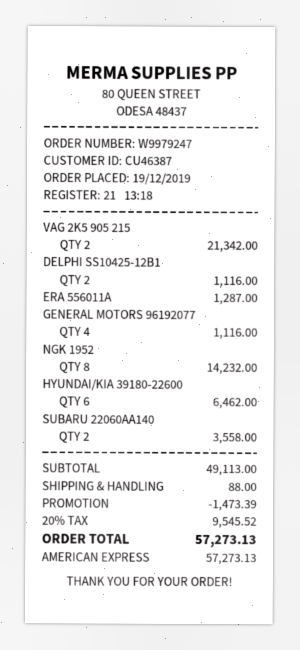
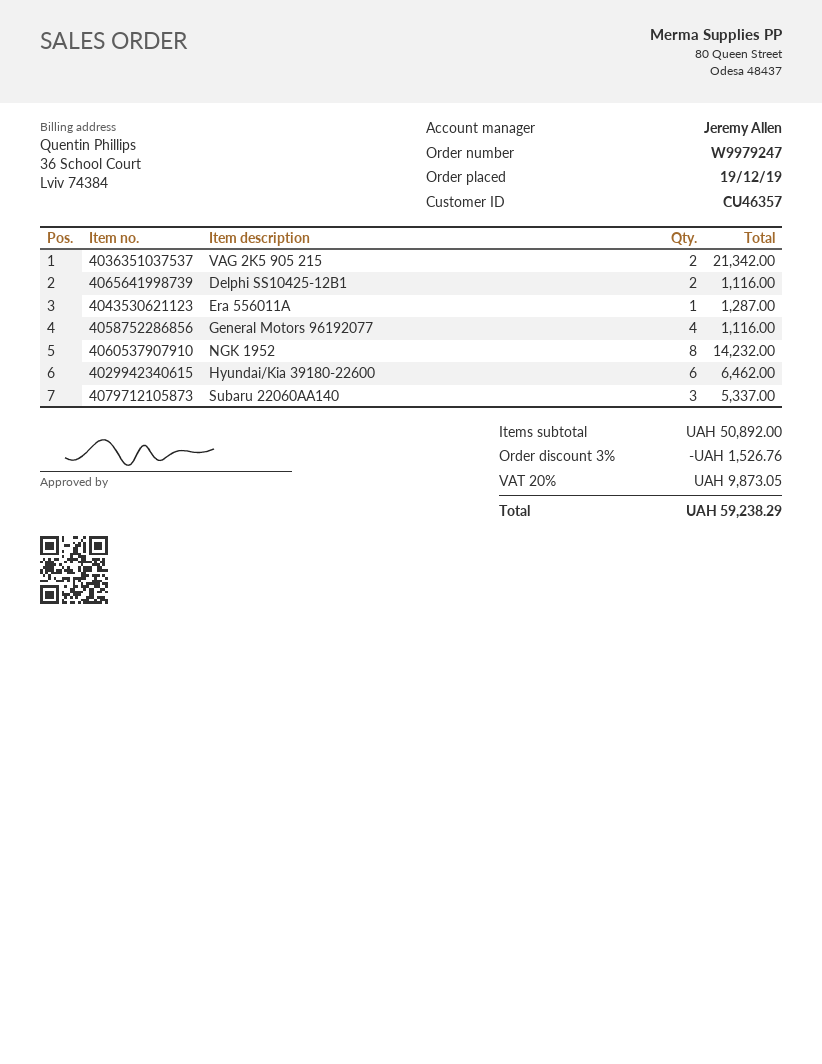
customer number: CU46387 -> CU46357
SUBARU 22060AA140: 2 for 3558.00 -> 3 for 5337.00
subtotal: 49113.00 -> 50892.00
discount: 1473.39 -> 1526.76
shipping: 88.00 -> none
tax: 20% = 9545.52 -> 20% = 9873.05
total: 57273.13 -> 59238.29

